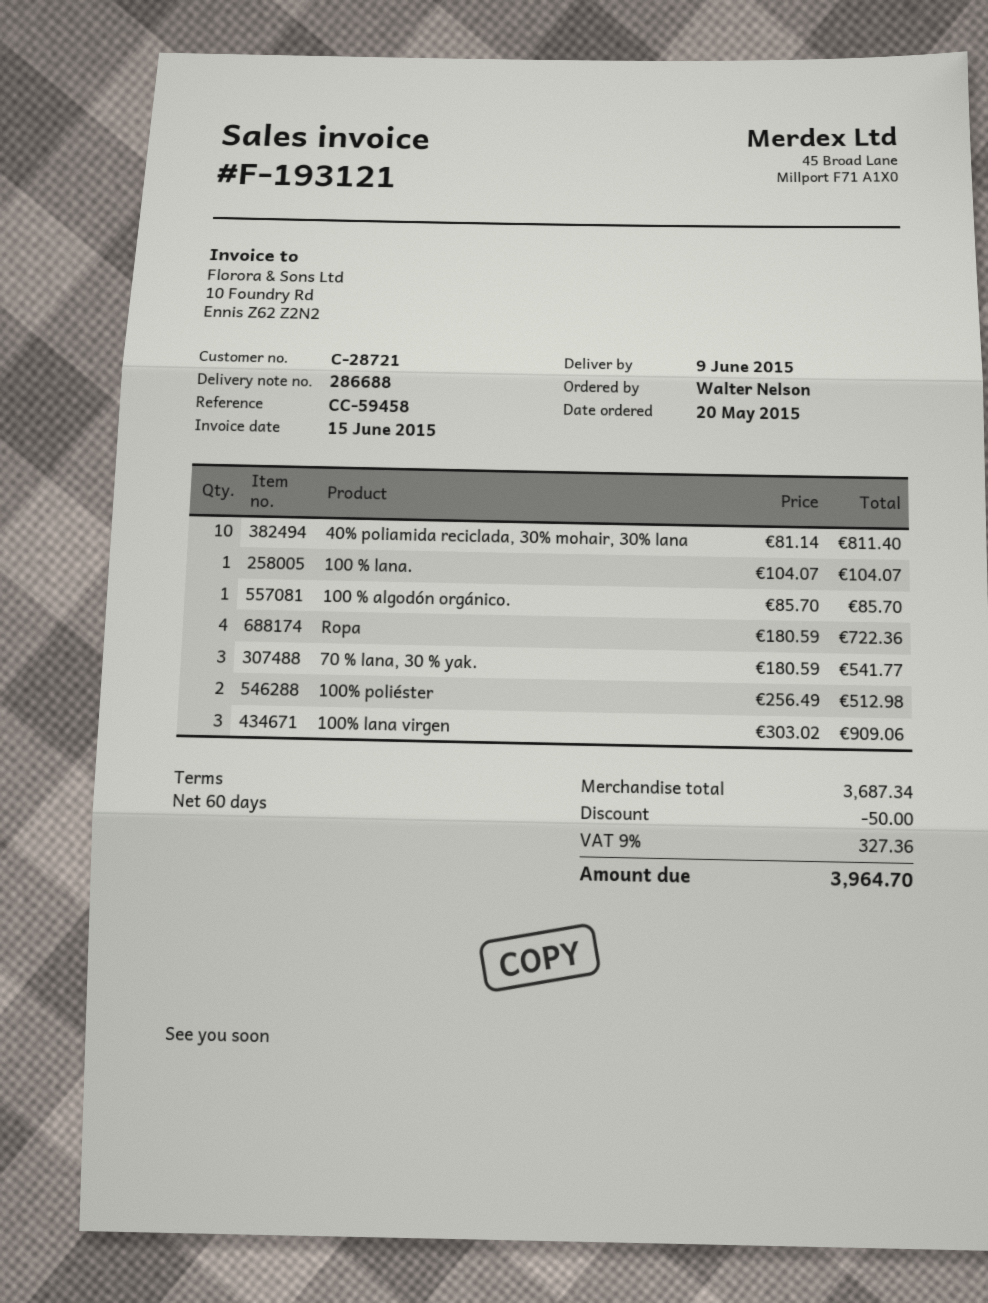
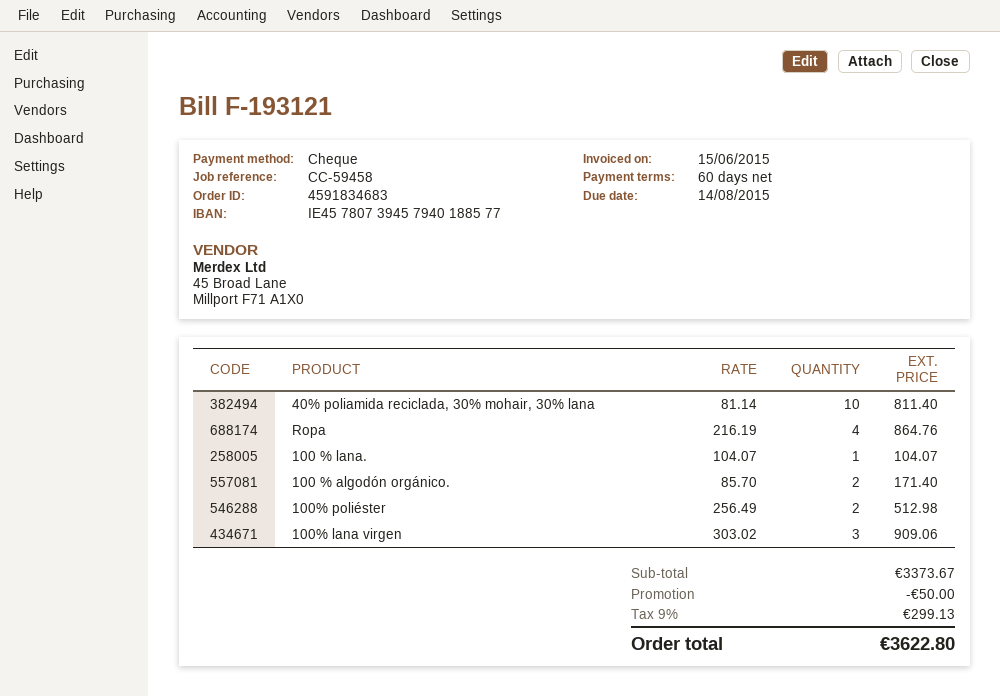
100 % algodón orgánico.: 1 x 85.70 = 85.70 -> 2 x 85.70 = 171.40
Ropa: 4 x 180.59 = 722.36 -> 4 x 216.19 = 864.76
70 % lana, 30 % yak.: 3 x 180.59 = 541.77 -> none
subtotal: 3687.34 -> 3373.67
tax: 9% = 327.36 -> 9% = 299.13
total: 3964.70 -> 3622.80

